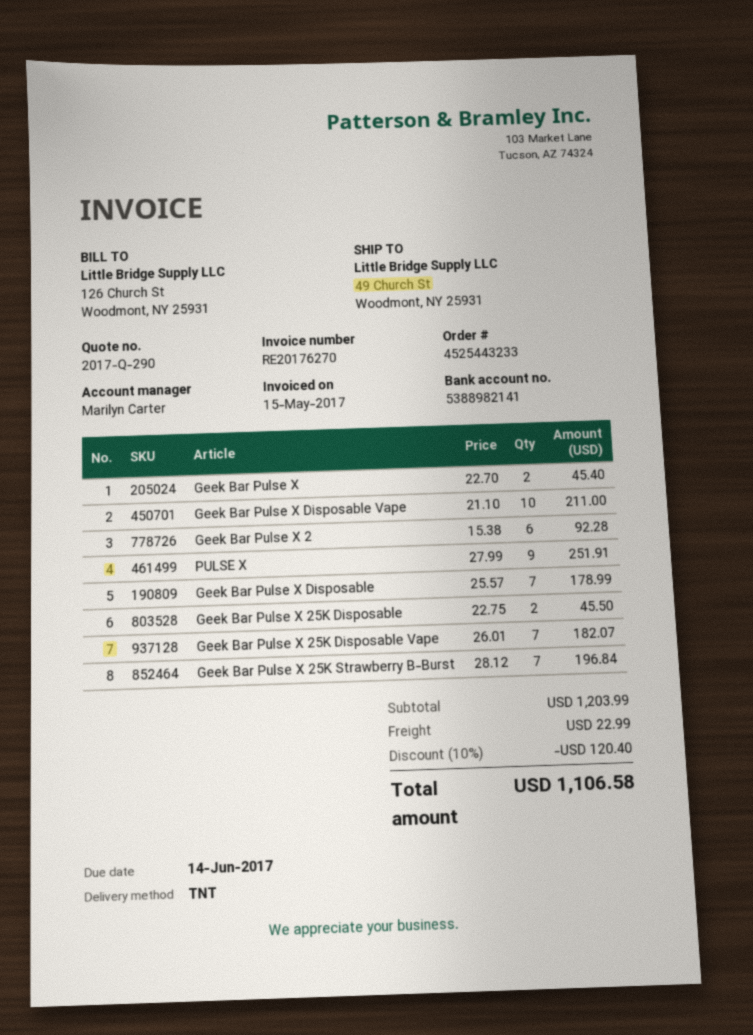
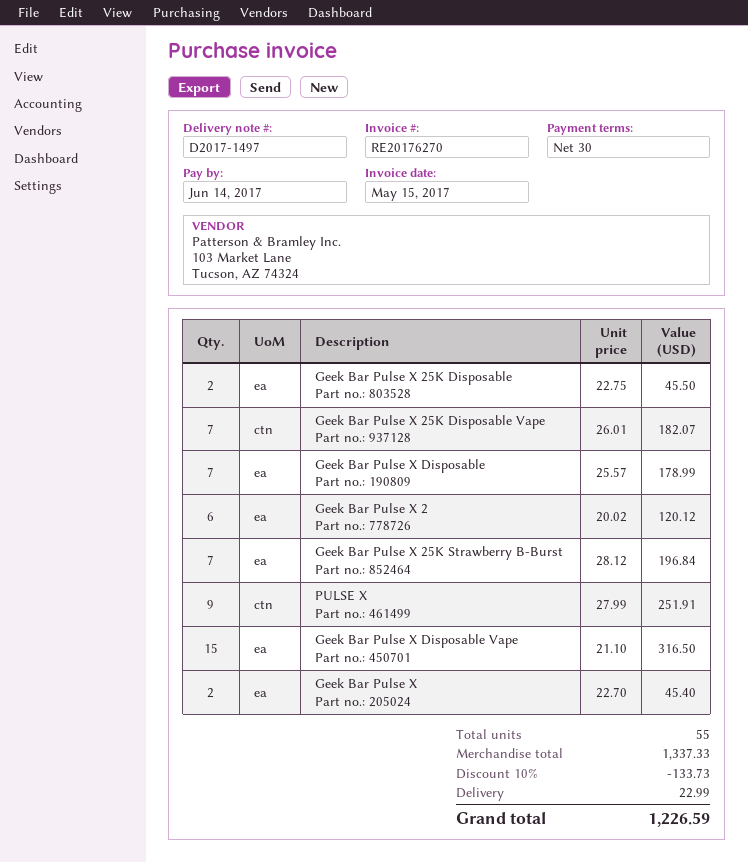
Geek Bar Pulse X Disposable Vape: 10 x 21.10 = 211.00 -> 15 x 21.10 = 316.50
Geek Bar Pulse X 2: 6 x 15.38 = 92.28 -> 6 x 20.02 = 120.12
subtotal: 1203.99 -> 1337.33
discount: 10% = 120.40 -> 10% = 133.73
total: 1106.58 -> 1226.59

